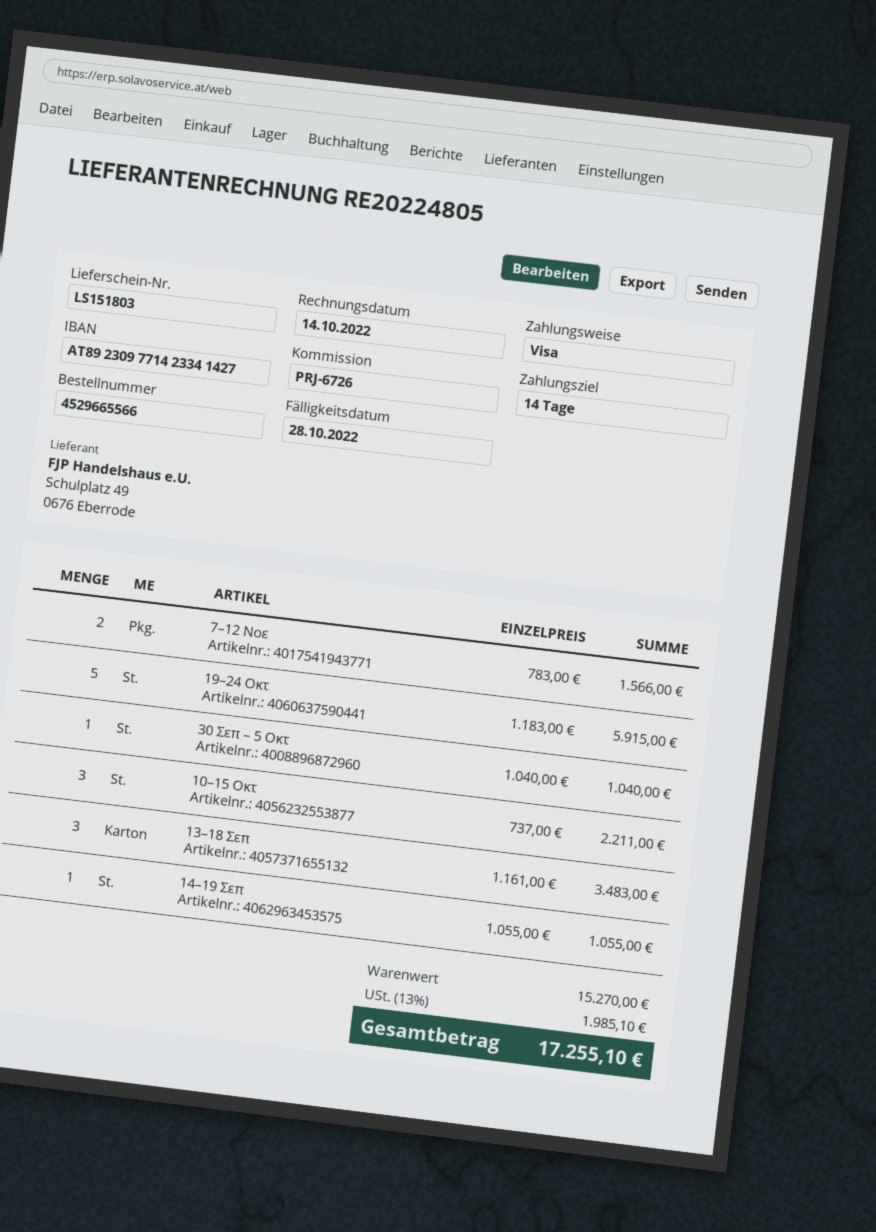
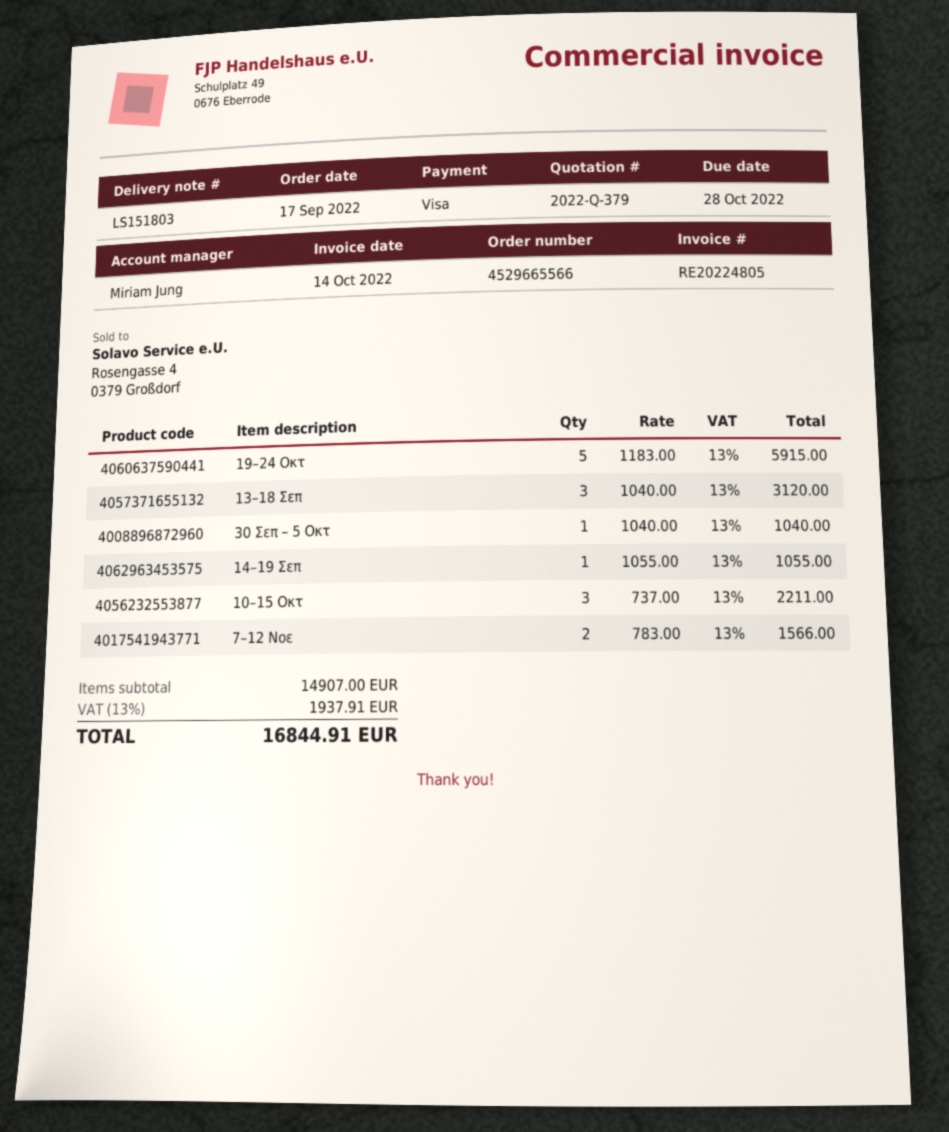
13–18 Σεπ: 3 x 1161.00 = 3483.00 -> 3 x 1040.00 = 3120.00
subtotal: 15270.00 -> 14907.00
tax: 13% = 1985.10 -> 13% = 1937.91
total: 17255.10 -> 16844.91

